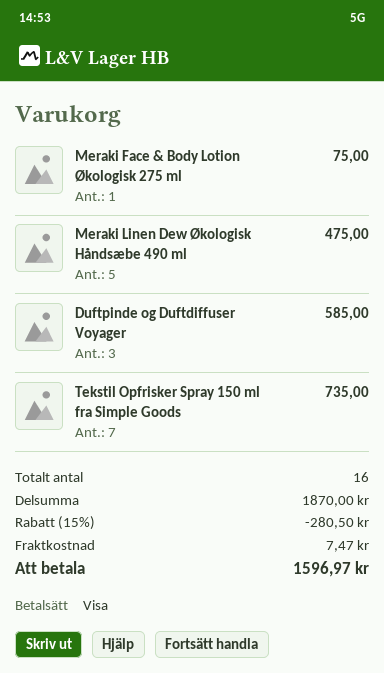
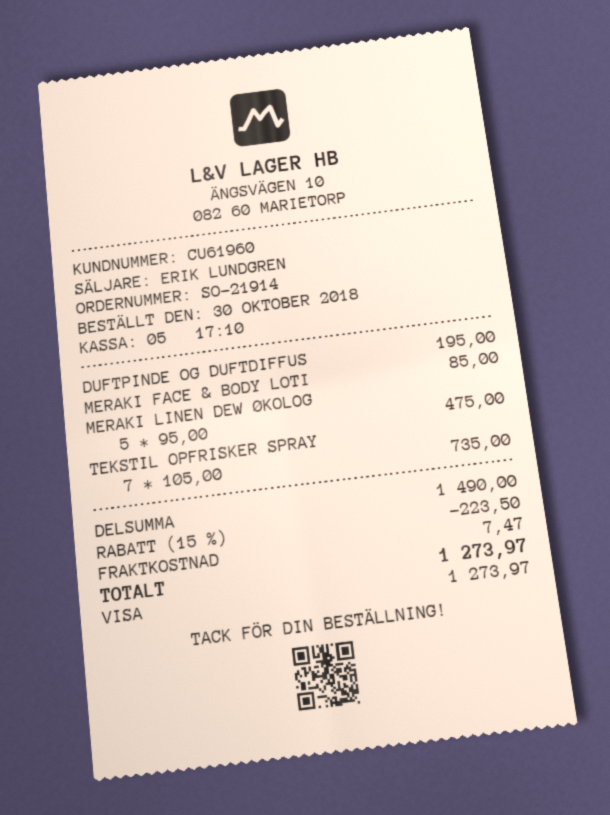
Meraki Face & Body Lotion Økologisk 275 ml: 1 for 75.00 -> 1 for 85.00
Duftpinde og Duftdiffuser Voyager: 3 for 585.00 -> 1 for 195.00
subtotal: 1870.00 -> 1490.00
discount: 15% = 280.50 -> 15% = 223.50
total: 1596.97 -> 1273.97

